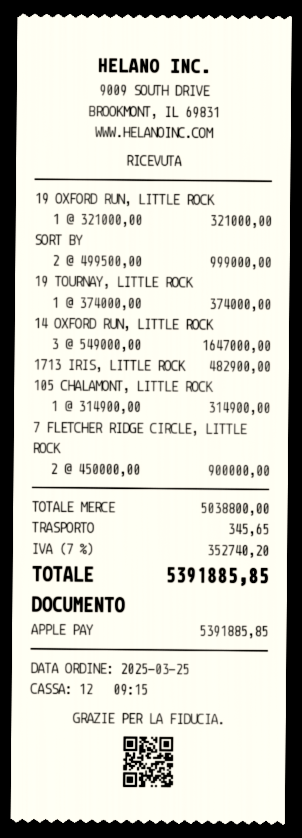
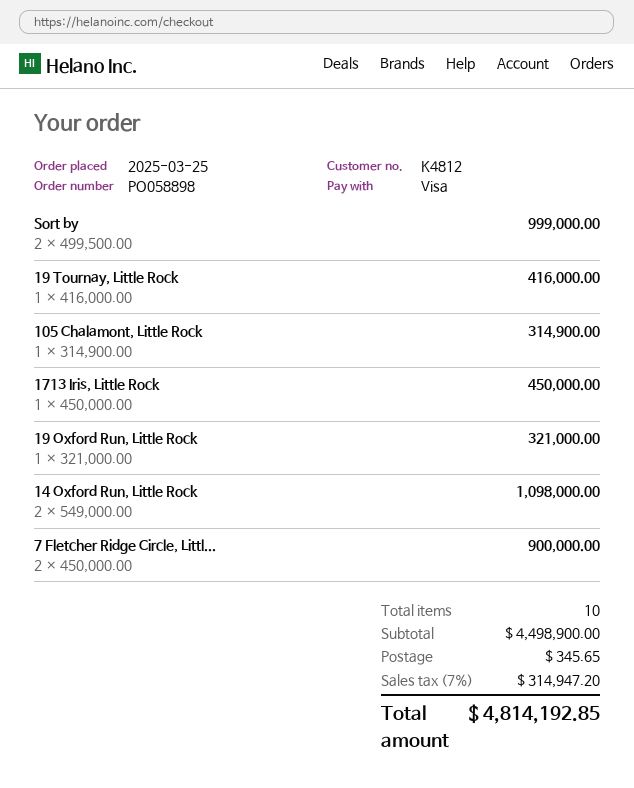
payment method: Apple Pay -> Visa
19 TOURNAY, LITTLE ROCK: 1 x 374000.00 = 374000.00 -> 1 x 416000.00 = 416000.00
14 OXFORD RUN, LITTLE ROCK: 3 x 549000.00 = 1647000.00 -> 2 x 549000.00 = 1098000.00
1713 IRIS, LITTLE ROCK: 1 x 482900.00 = 482900.00 -> 1 x 450000.00 = 450000.00
subtotal: 5038800.00 -> 4498900.00
tax: 7% = 352740.20 -> 7% = 314947.20
total: 5391885.85 -> 4814192.85

